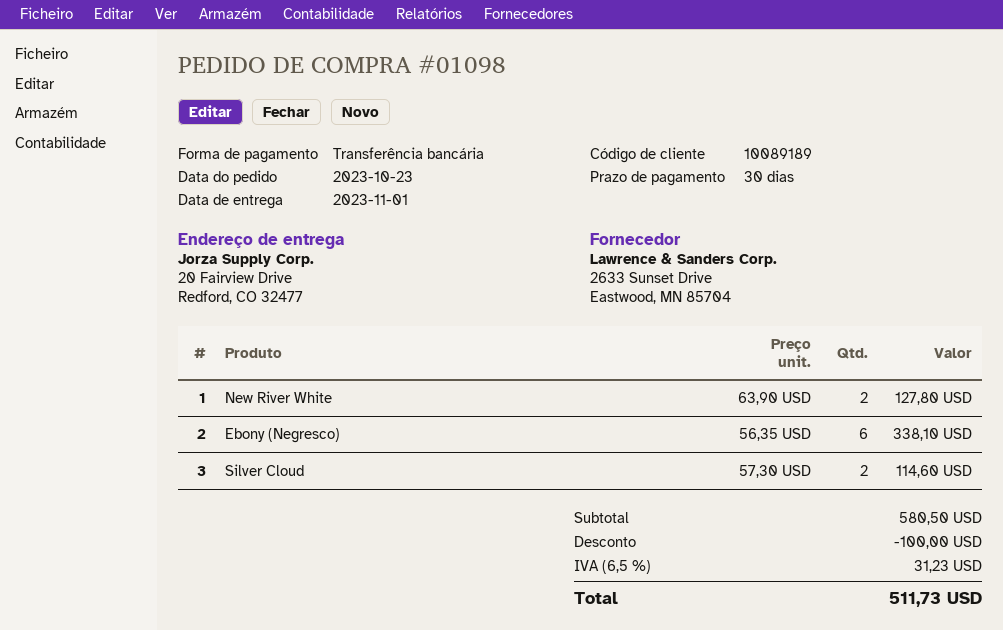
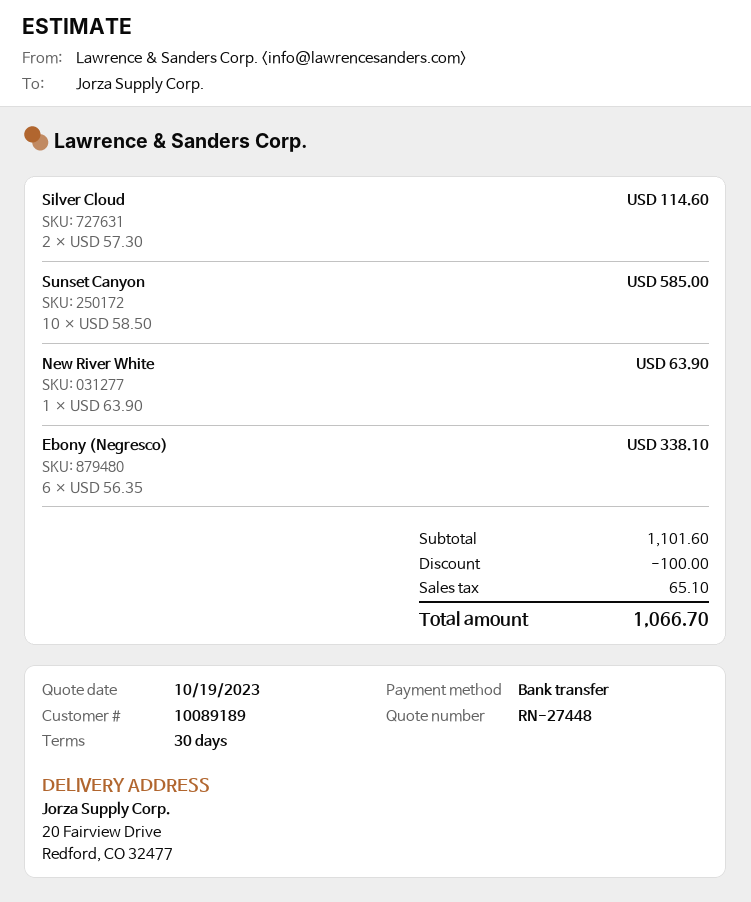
New River White: 2 x 63.90 = 127.80 -> 1 x 63.90 = 63.90
Sunset Canyon: none -> 10 x 58.50 = 585.00
subtotal: 580.50 -> 1101.60
tax: 31.23 -> 65.10
total: 511.73 -> 1066.70

